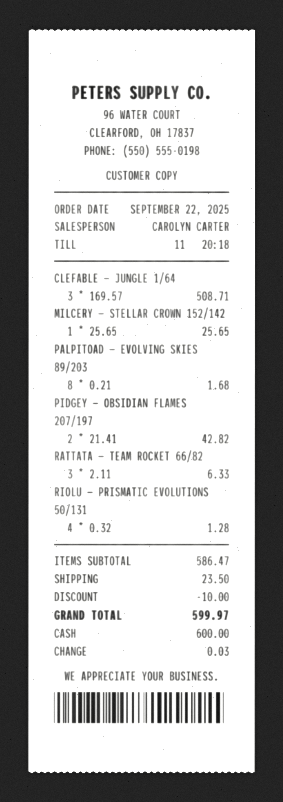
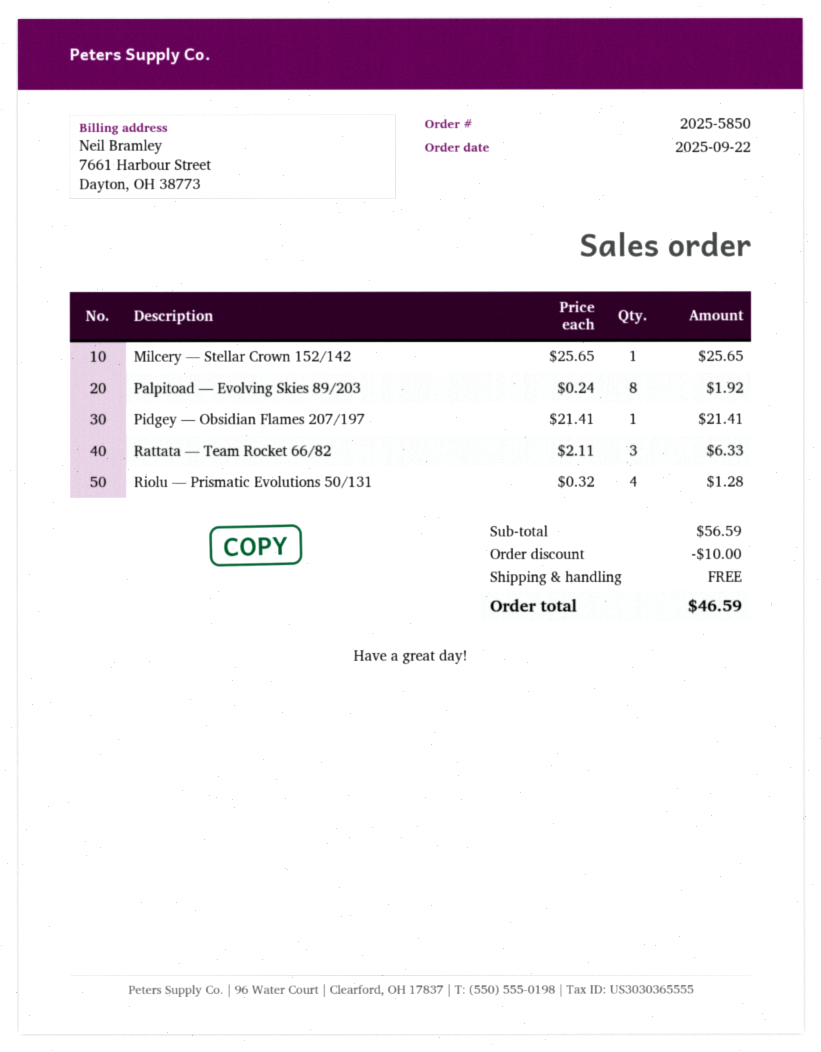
CLEFABLE — JUNGLE 1/64: 3 x 169.57 = 508.71 -> none
PALPITOAD — EVOLVING SKIES 89/203: 8 x 0.21 = 1.68 -> 8 x 0.24 = 1.92
PIDGEY — OBSIDIAN FLAMES 207/197: 2 x 21.41 = 42.82 -> 1 x 21.41 = 21.41
subtotal: 586.47 -> 56.59
shipping: 23.50 -> 0.00
total: 599.97 -> 46.59

